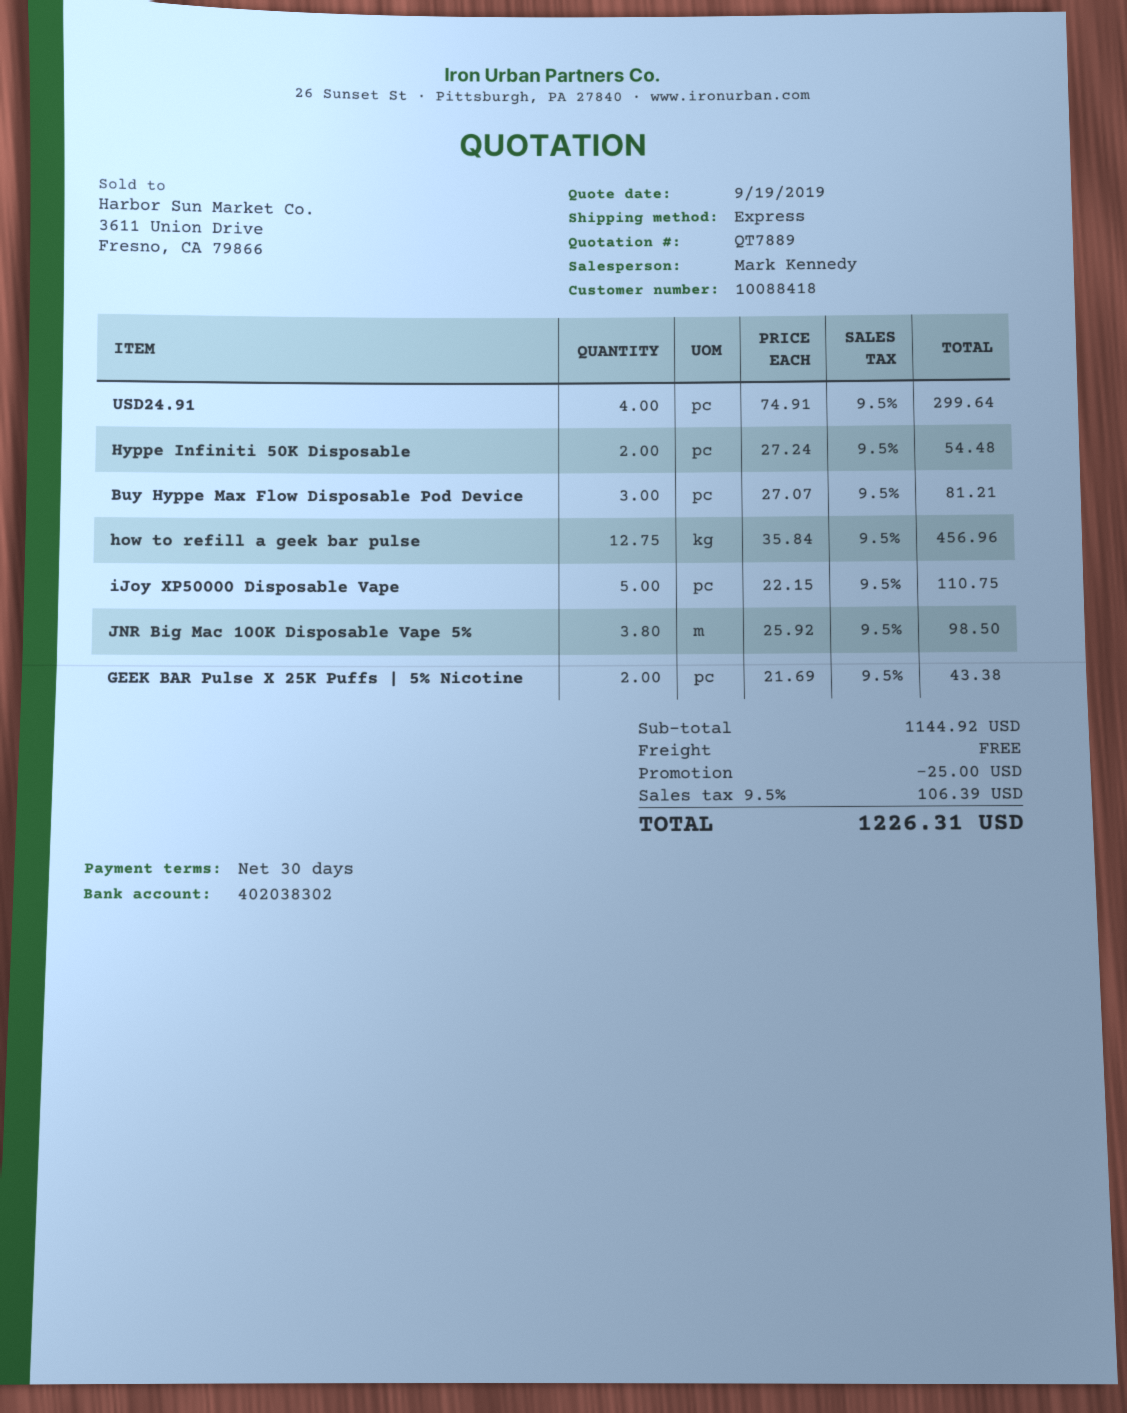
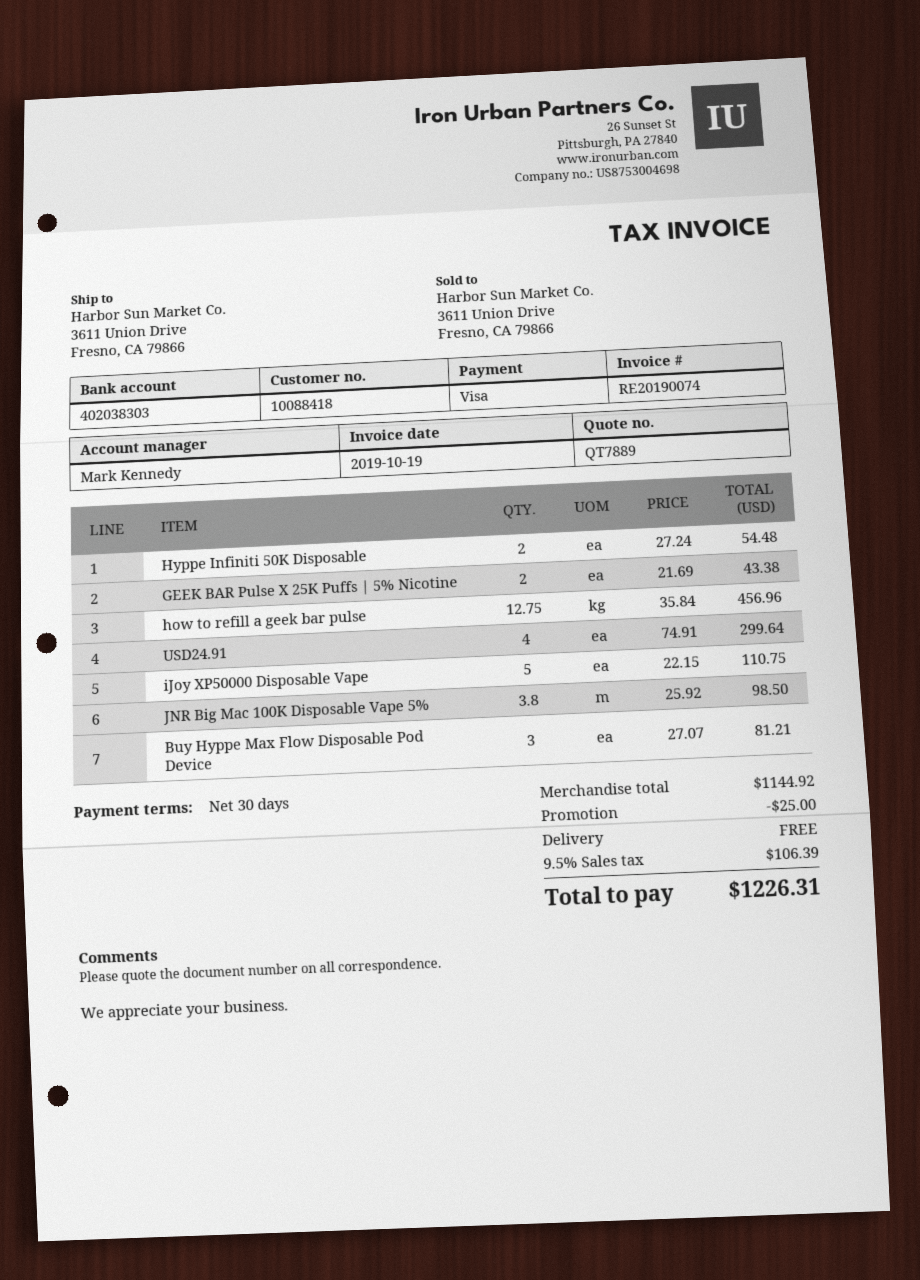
bank account: 402038302 -> 402038303

